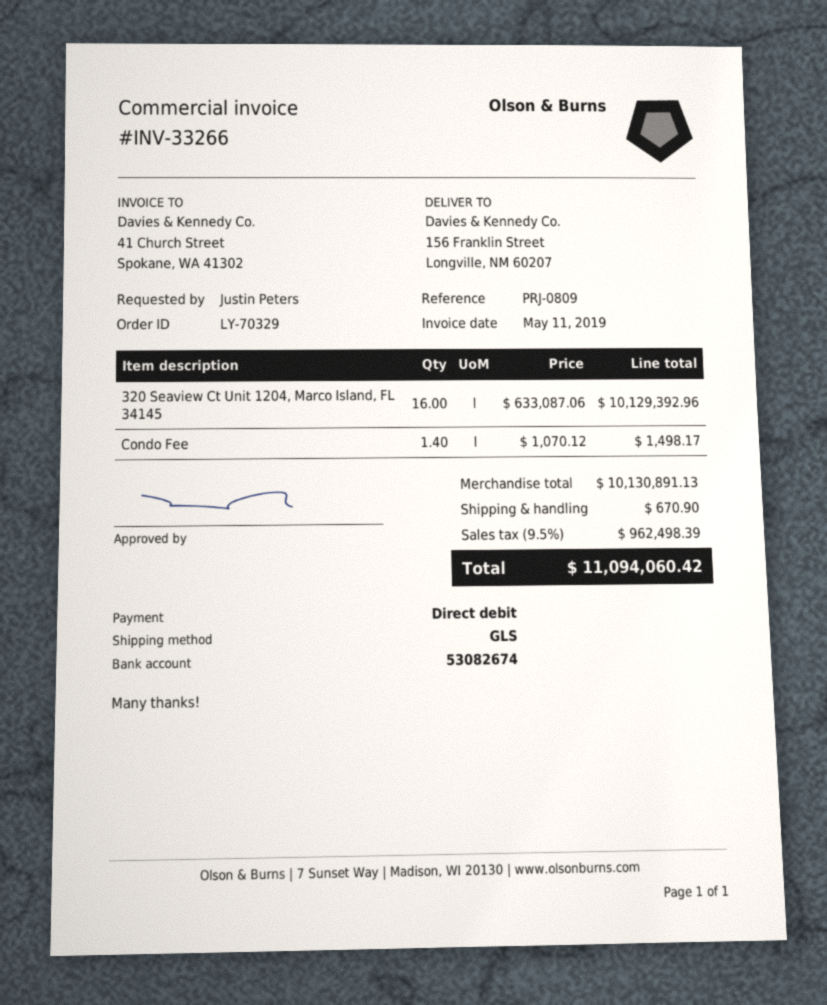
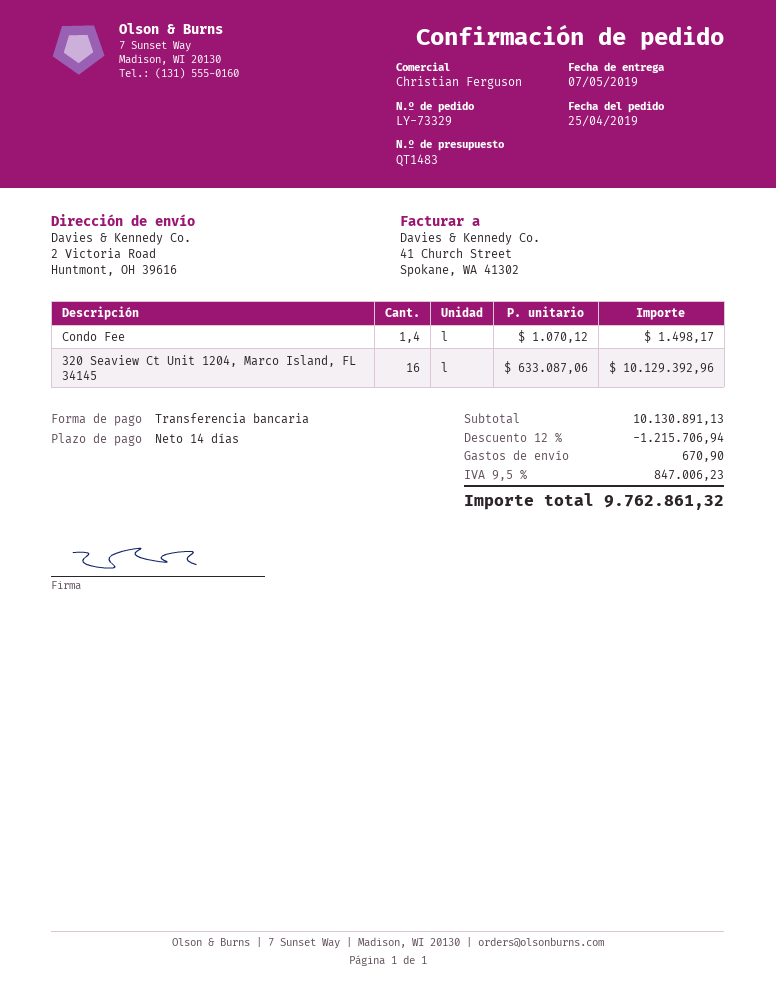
order number: LY-70329 -> LY-73329
payment method: direct debit -> bank transfer
ship to: 156 Franklin Street, Longville, NM 60207 -> 2 Victoria Road, Huntmont, OH 39616
discount: none -> 12% = 1215706.94
tax: 9.5% = 962498.39 -> 9.5% = 847006.23
total: 11094060.42 -> 9762861.32

